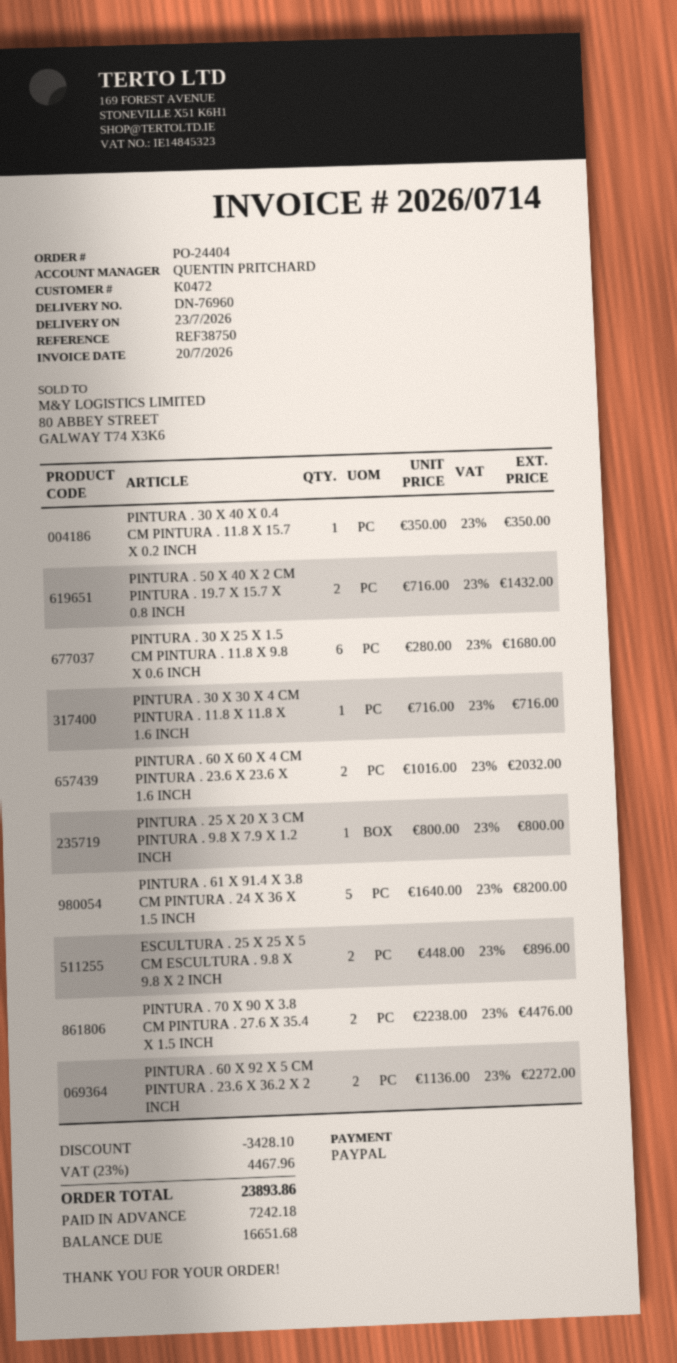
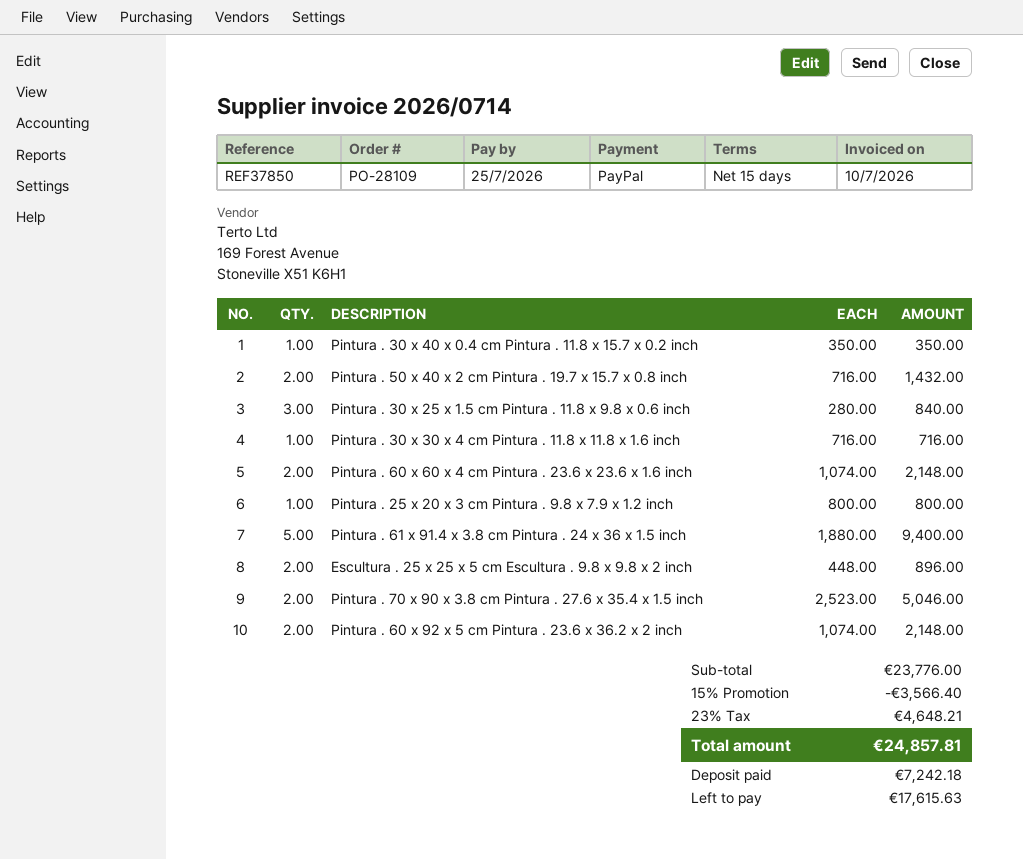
order number: PO-24404 -> PO-28109
invoice date: 2026-07-20 -> 2026-07-10
reference: REF38750 -> REF37850
PINTURA . 30 X 25 X 1.5 CM PINTURA . 11.8 X 9.8 X 0.6 INCH: 6 x 280.00 = 1680.00 -> 3 x 280.00 = 840.00
PINTURA . 60 X 60 X 4 CM PINTURA . 23.6 X 23.6 X 1.6 INCH: 2 x 1016.00 = 2032.00 -> 2 x 1074.00 = 2148.00
PINTURA . 61 X 91.4 X 3.8 CM PINTURA . 24 X 36 X 1.5 INCH: 5 x 1640.00 = 8200.00 -> 5 x 1880.00 = 9400.00
PINTURA . 70 X 90 X 3.8 CM PINTURA . 27.6 X 35.4 X 1.5 INCH: 2 x 2238.00 = 4476.00 -> 2 x 2523.00 = 5046.00
PINTURA . 60 X 92 X 5 CM PINTURA . 23.6 X 36.2 X 2 INCH: 2 x 1136.00 = 2272.00 -> 2 x 1074.00 = 2148.00
discount: 3428.10 -> 3566.40
tax: 23% = 4467.96 -> 23% = 4648.21
total: 23893.86 -> 24857.81
balance: 16651.68 -> 17615.63

